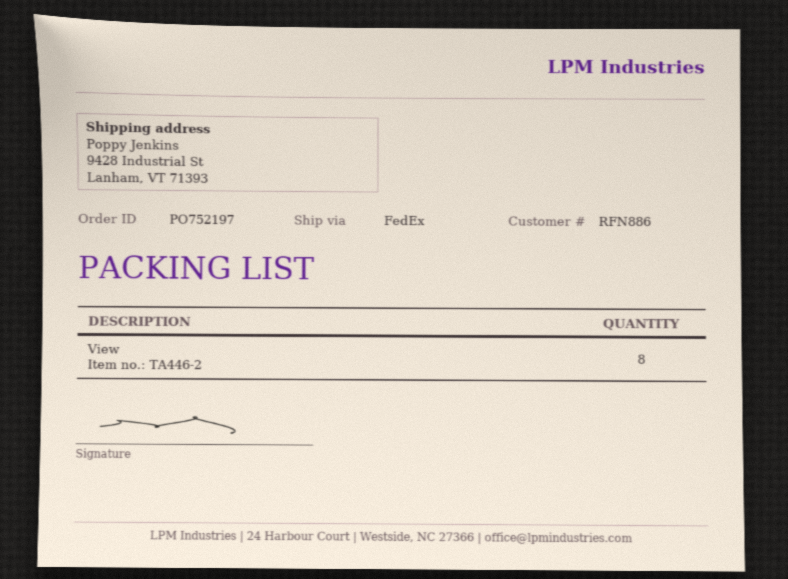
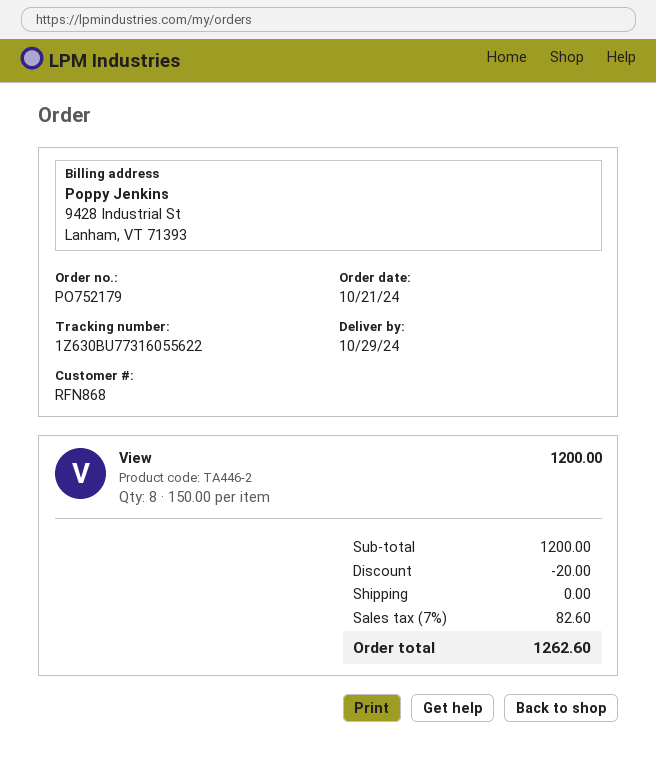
order number: PO752197 -> PO752179
customer number: RFN886 -> RFN868

